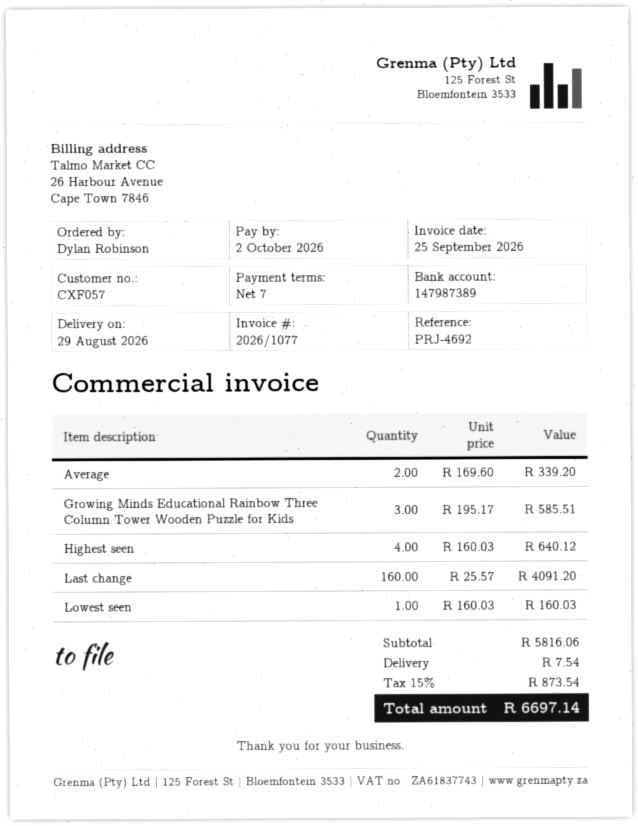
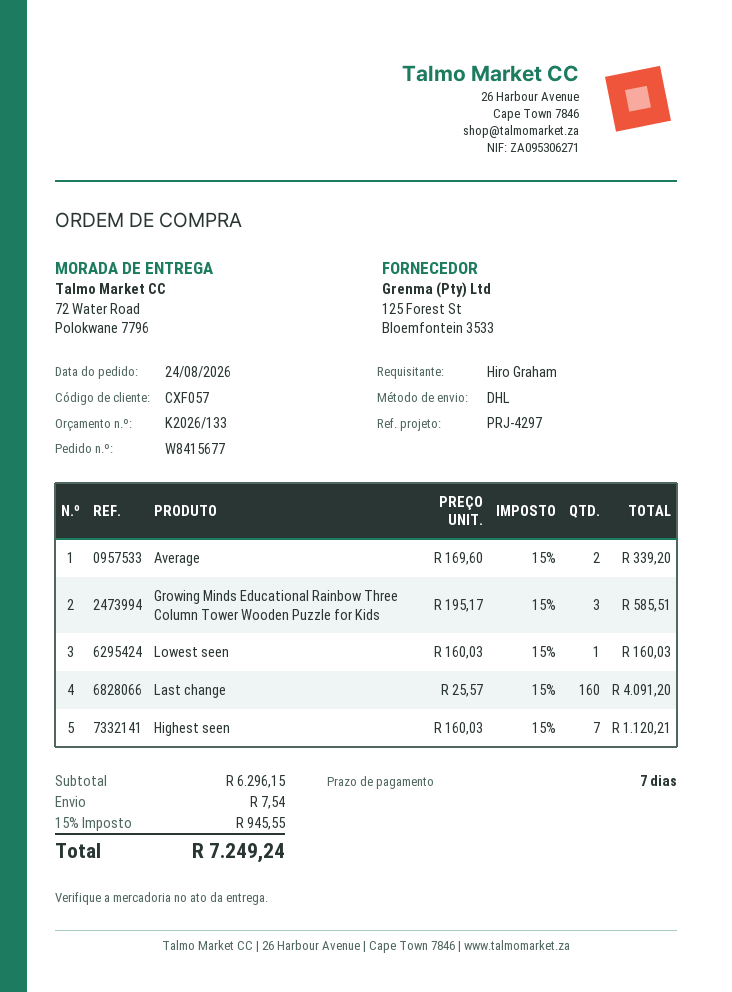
reference: PRJ-4692 -> PRJ-4297
ordered by: Dylan Robinson -> Hiro Graham
Highest seen: 4 x 160.03 = 640.12 -> 7 x 160.03 = 1120.21
subtotal: 5816.06 -> 6296.15
tax: 15% = 873.54 -> 15% = 945.55
total: 6697.14 -> 7249.24

